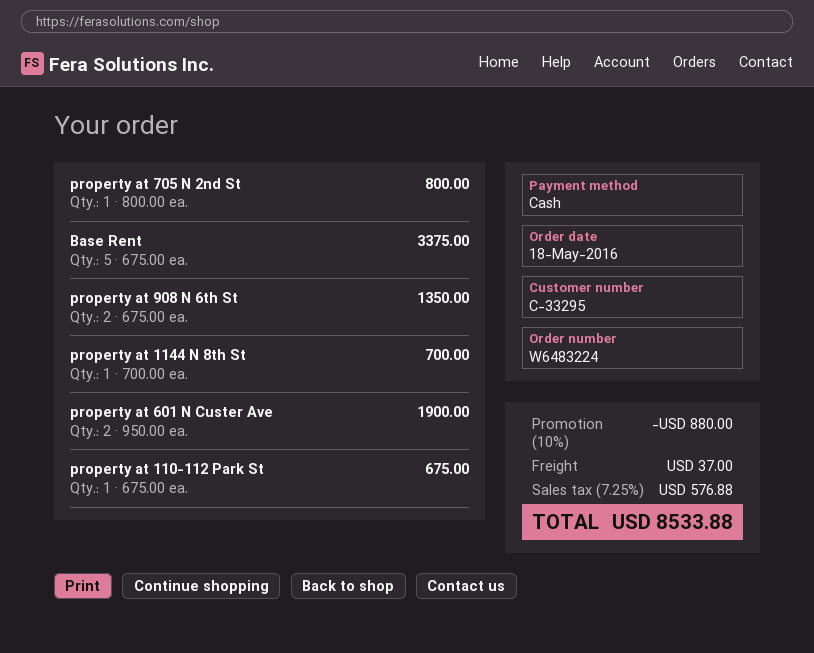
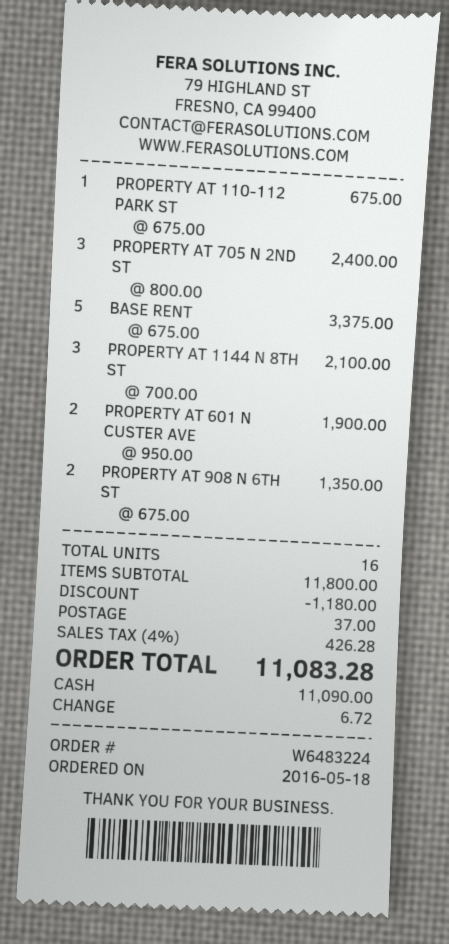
property at 705 N 2nd St: 1 x 800.00 = 800.00 -> 3 x 800.00 = 2400.00
property at 1144 N 8th St: 1 x 700.00 = 700.00 -> 3 x 700.00 = 2100.00
discount: 880.00 -> 1180.00
tax: 7.25% = 576.88 -> 4% = 426.28
total: 8533.88 -> 11083.28

